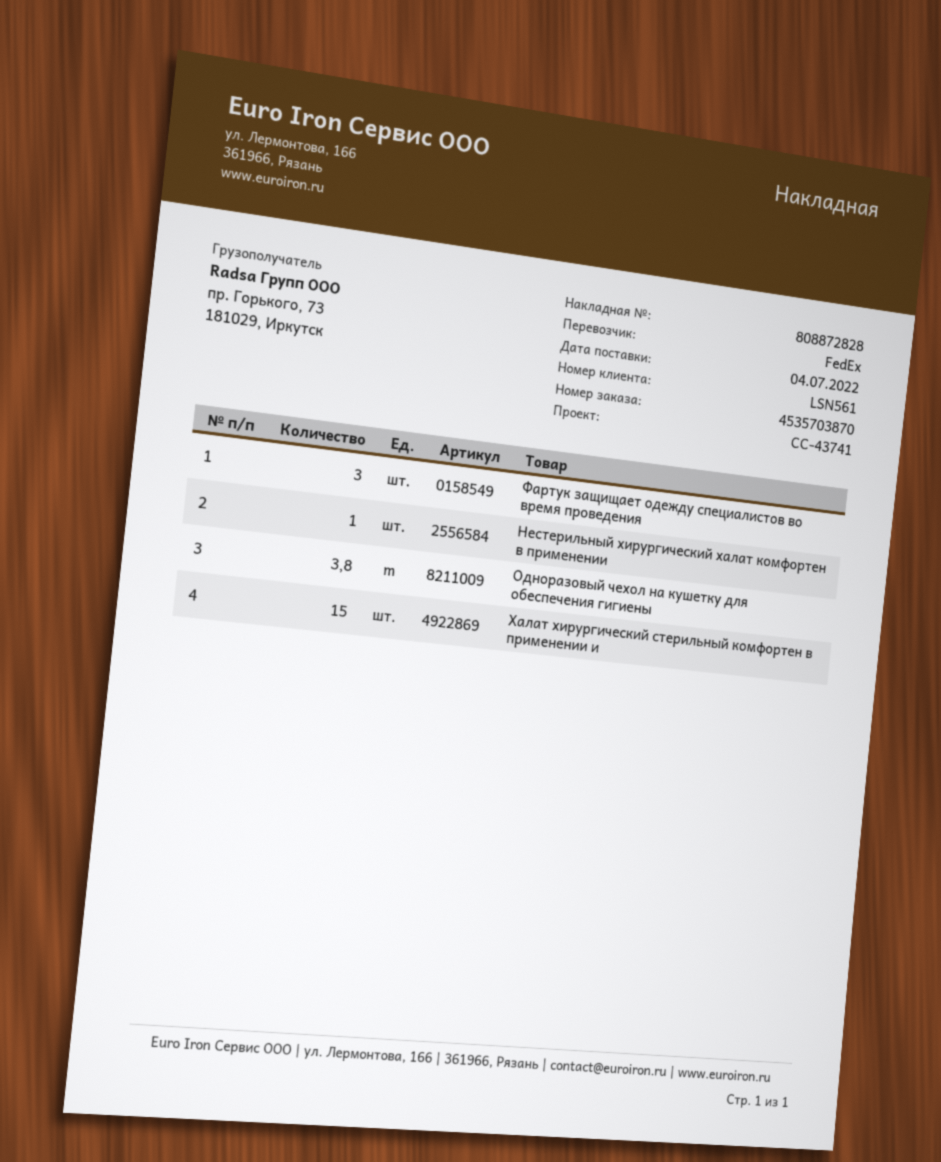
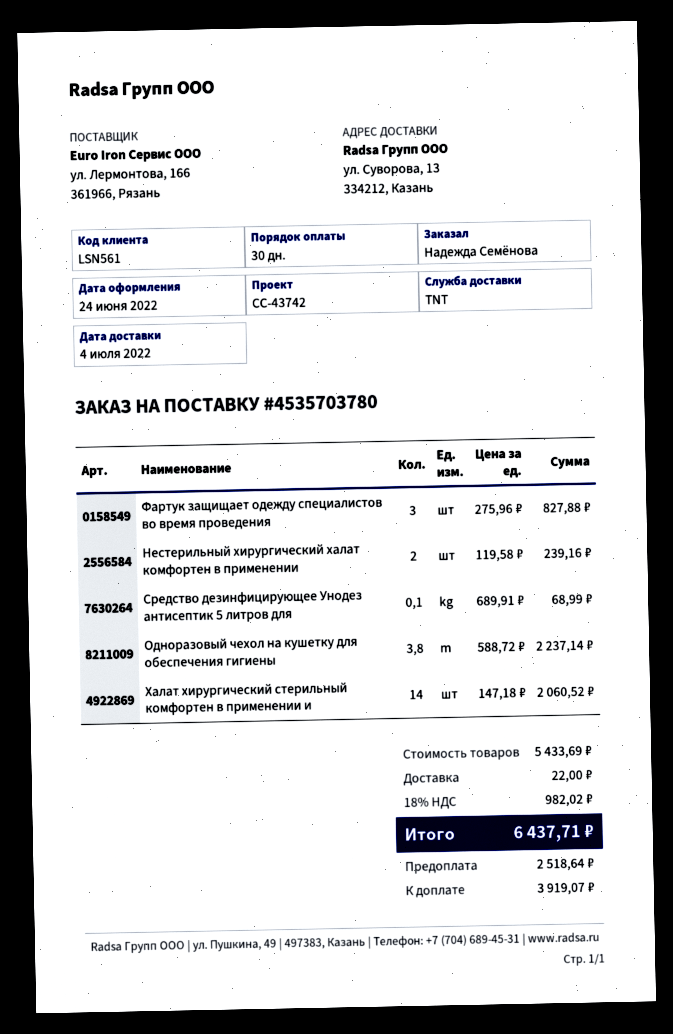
order number: 4535703870 -> 4535703780
reference: CC-43741 -> CC-43742
shipping method: FedEx -> TNT
ship to: пр. Горького, 73, 181029, Иркутск -> ул. Суворова, 13, 334212, Казань
Нестерильный хирургический халат комфортен в применении: 1 -> 2
Халат хирургический стерильный комфортен в применении и: 15 -> 14
Средство дезинфицирующее Унодез антисептик 5 литров для: none -> 0.1

